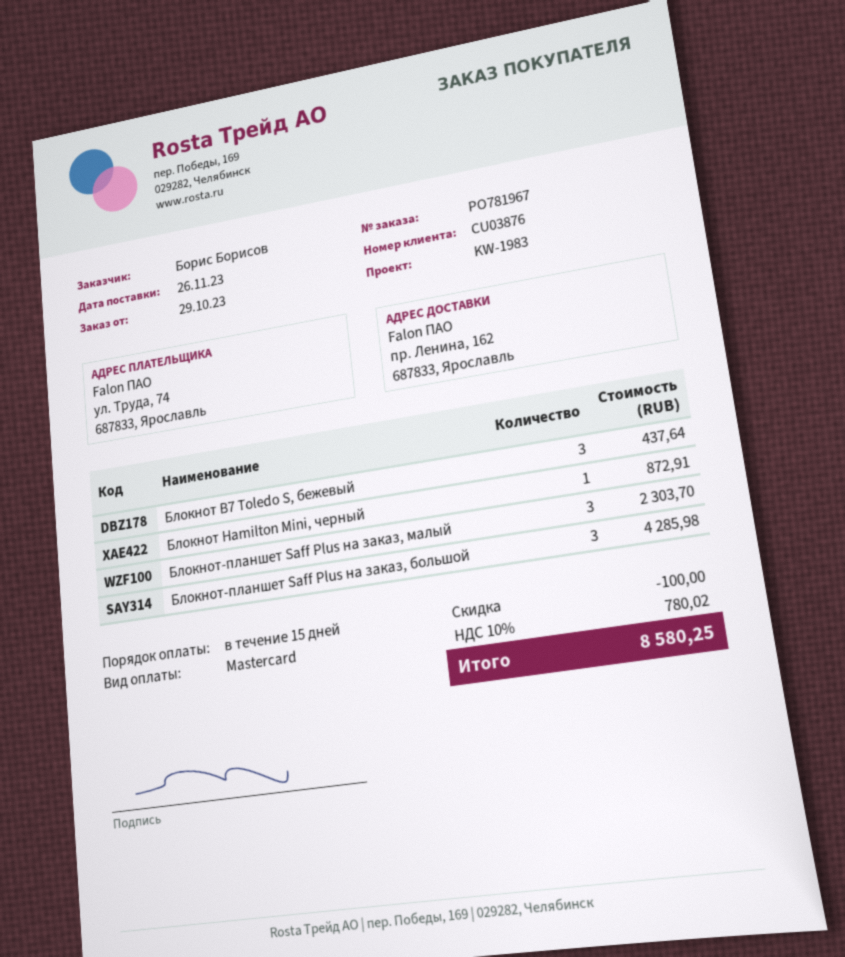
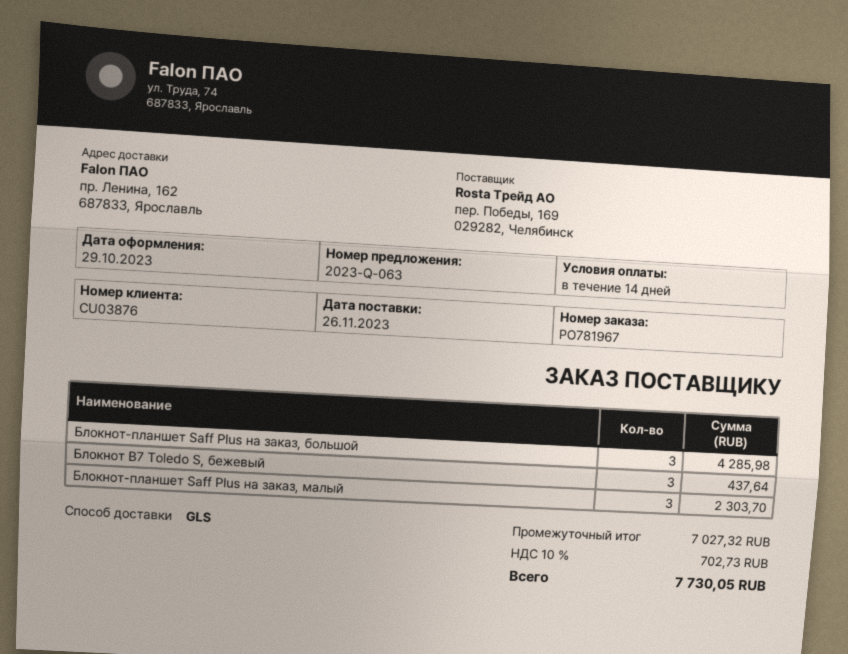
payment terms: 15 days -> 14 days
Блокнот Hamilton Mini, черный: 1 for 872.91 -> none
discount: 100.00 -> none
tax: 10% = 780.02 -> 10% = 702.73
total: 8580.25 -> 7730.05

